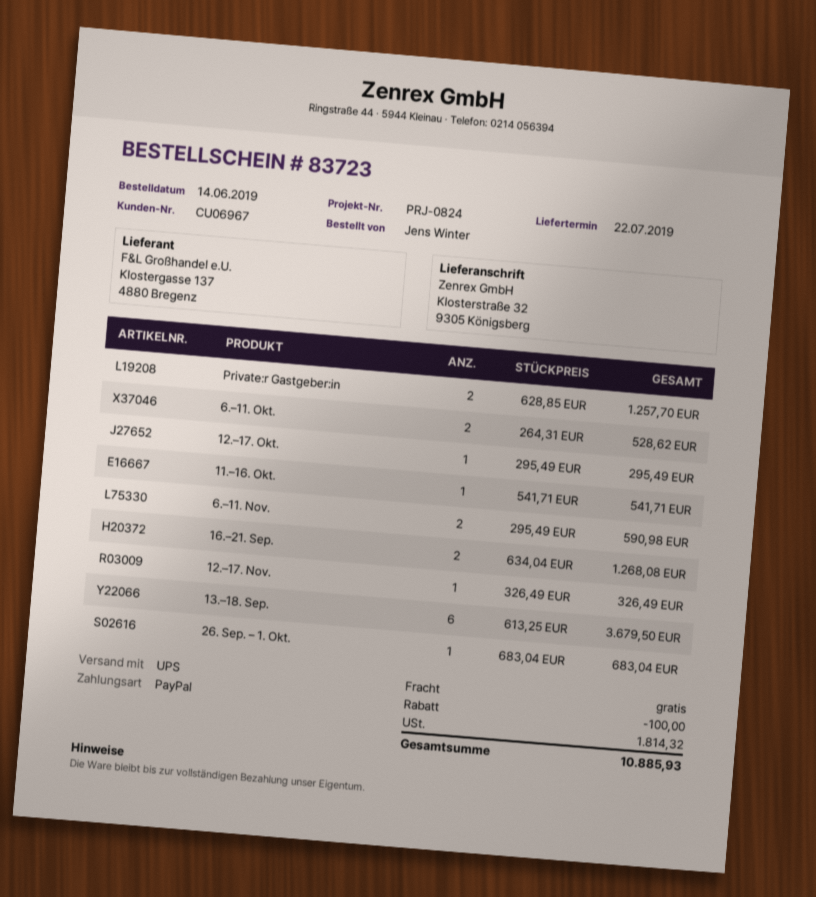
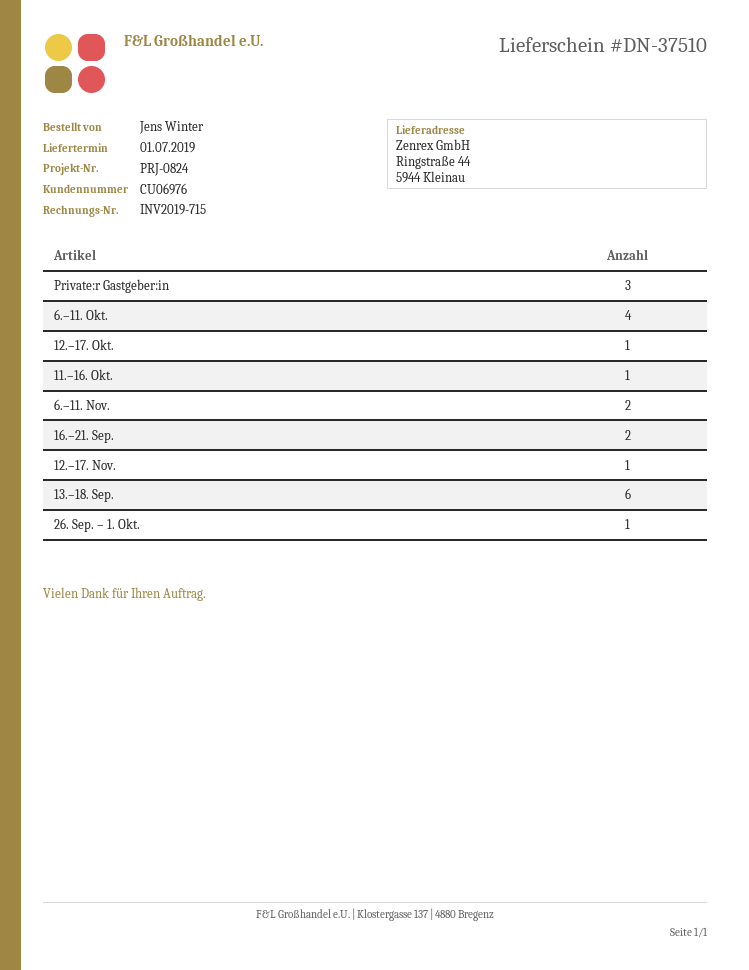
delivery date: 2019-07-22 -> 2019-07-01
customer number: CU06967 -> CU06976
ship to: Klosterstraße 32, 9305 Königsberg -> Ringstraße 44, 5944 Kleinau
Private:r Gastgeber:in: 2 -> 3
6.–11. Okt.: 2 -> 4

